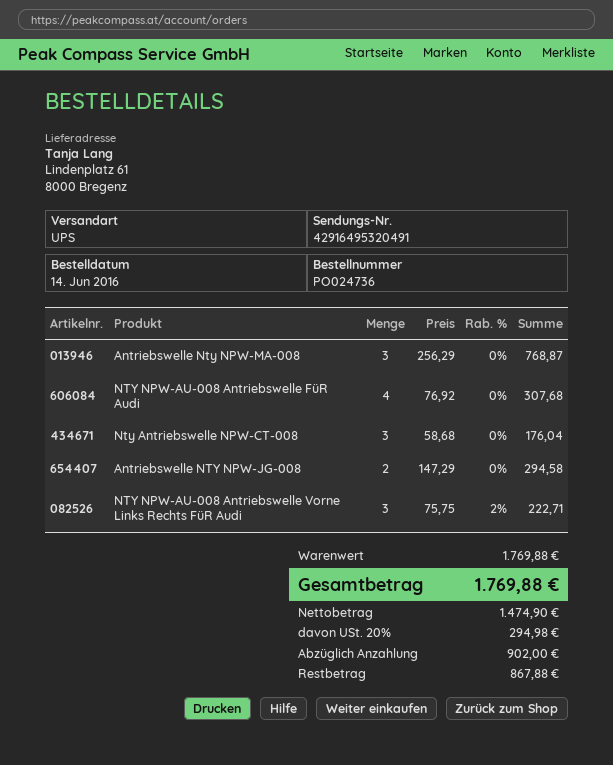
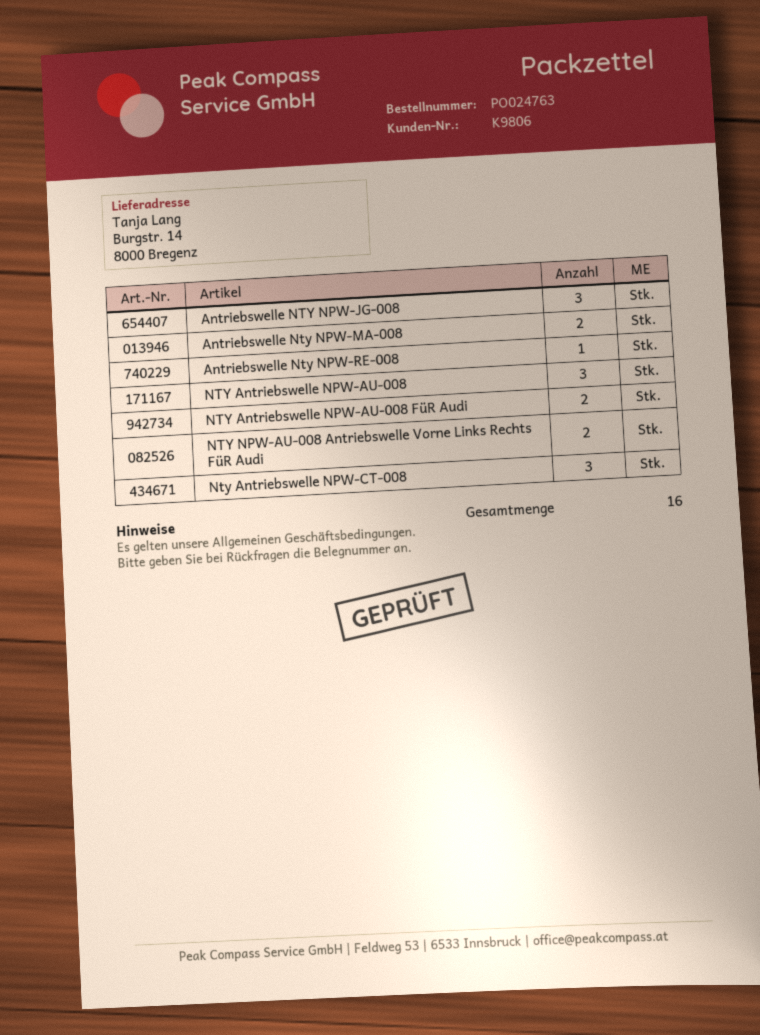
order number: PO024736 -> PO024763
ship to: Lindenplatz 61, 8000 Bregenz -> Burgstr. 14, 8000 Bregenz
Antriebswelle Nty NPW-MA-008: 3 -> 2
NTY NPW-AU-008 Antriebswelle FüR Audi: 4 -> none
Antriebswelle NTY NPW-JG-008: 2 -> 3
NTY NPW-AU-008 Antriebswelle Vorne Links Rechts FüR Audi: 3 -> 2
Antriebswelle Nty NPW-RE-008: none -> 1
NTY Antriebswelle NPW-AU-008: none -> 3
NTY Antriebswelle NPW-AU-008 FüR Audi: none -> 2

